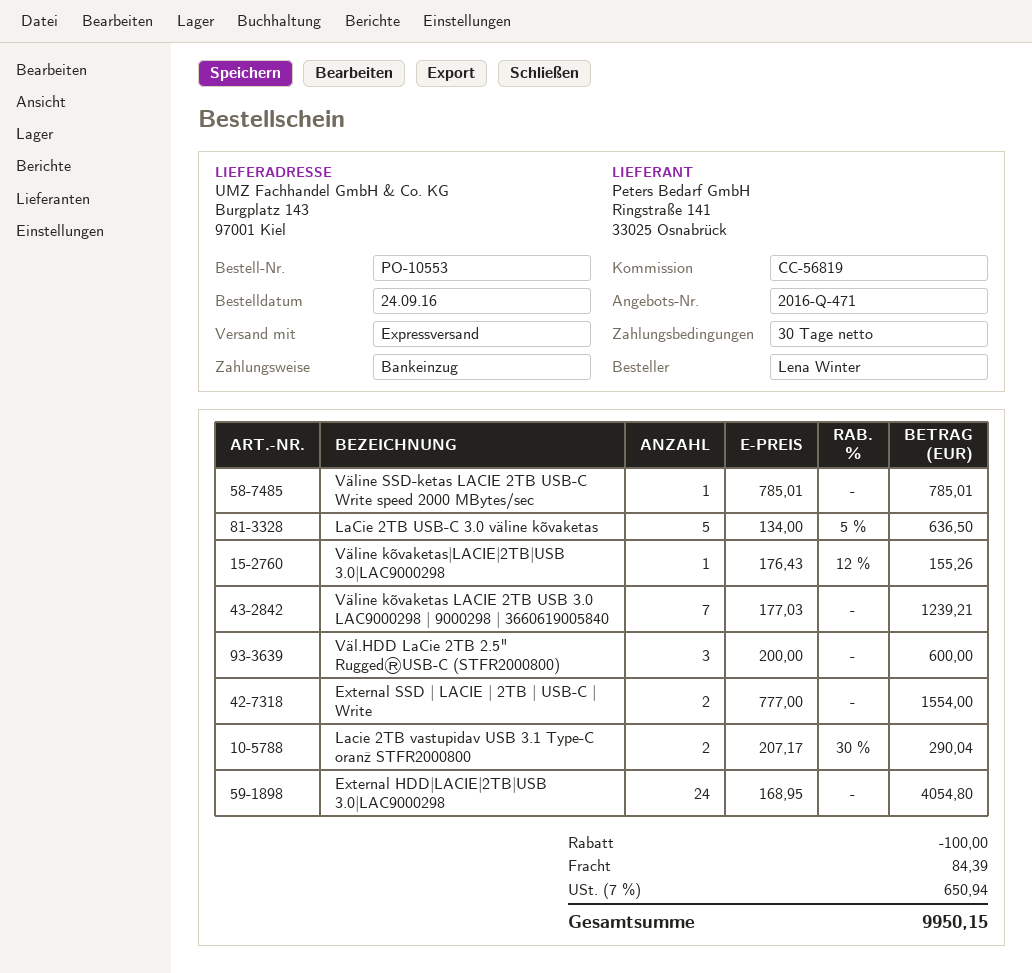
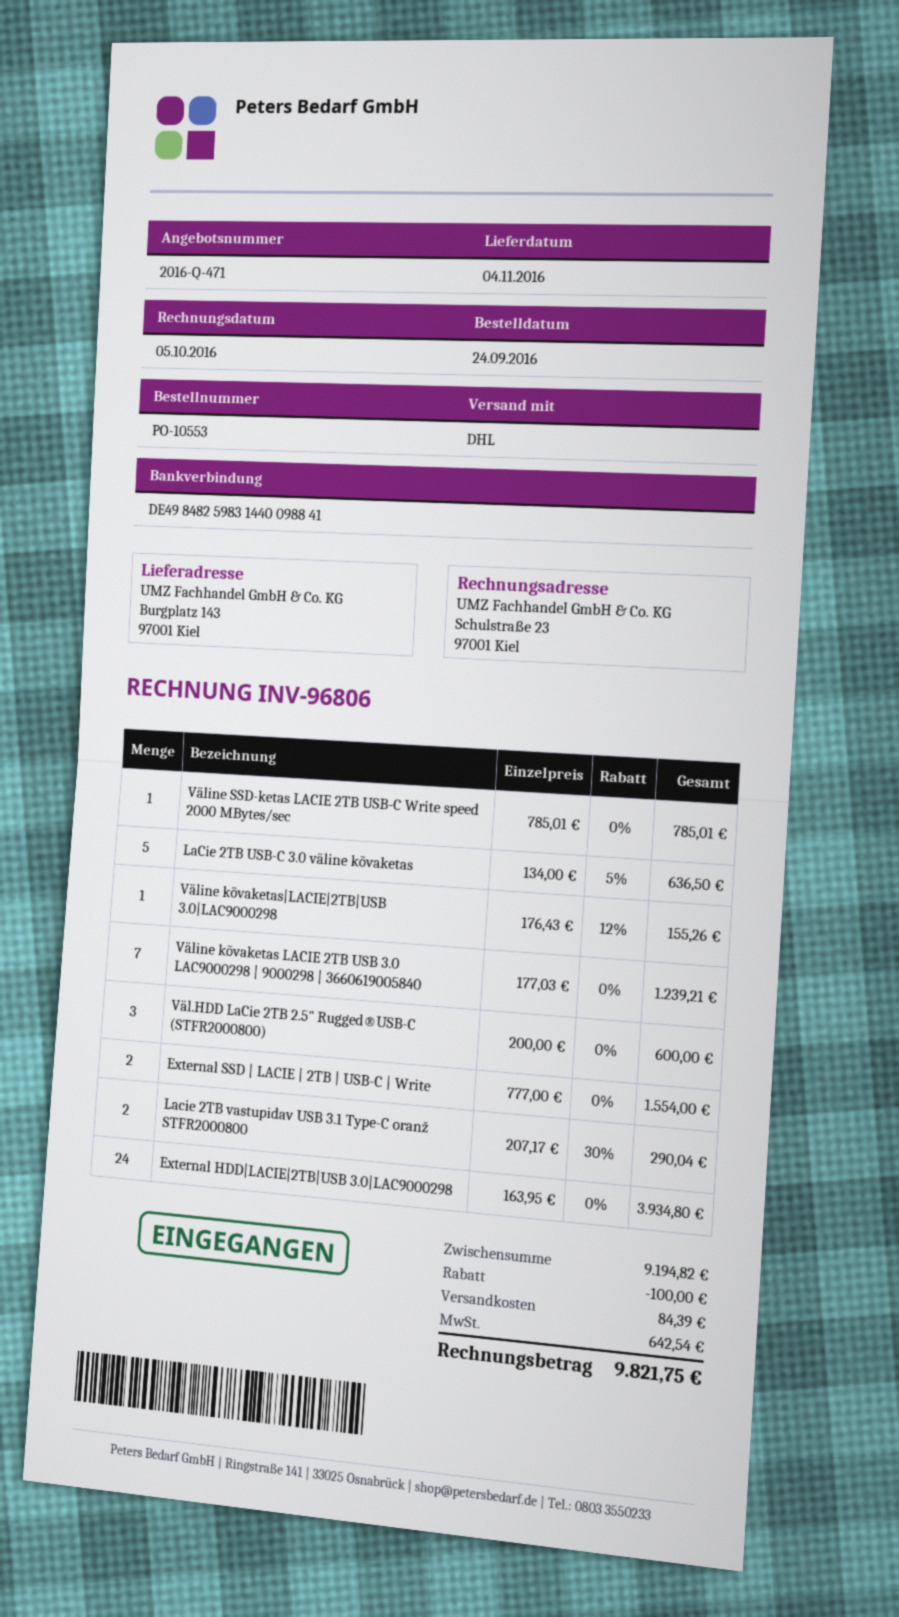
shipping method: express -> DHL
External HDD|LACIE|2TB|USB 3.0|LAC9000298: 24 x 168.95 = 4054.80 -> 24 x 163.95 = 3934.80
tax: 650.94 -> 642.54
total: 9950.15 -> 9821.75

